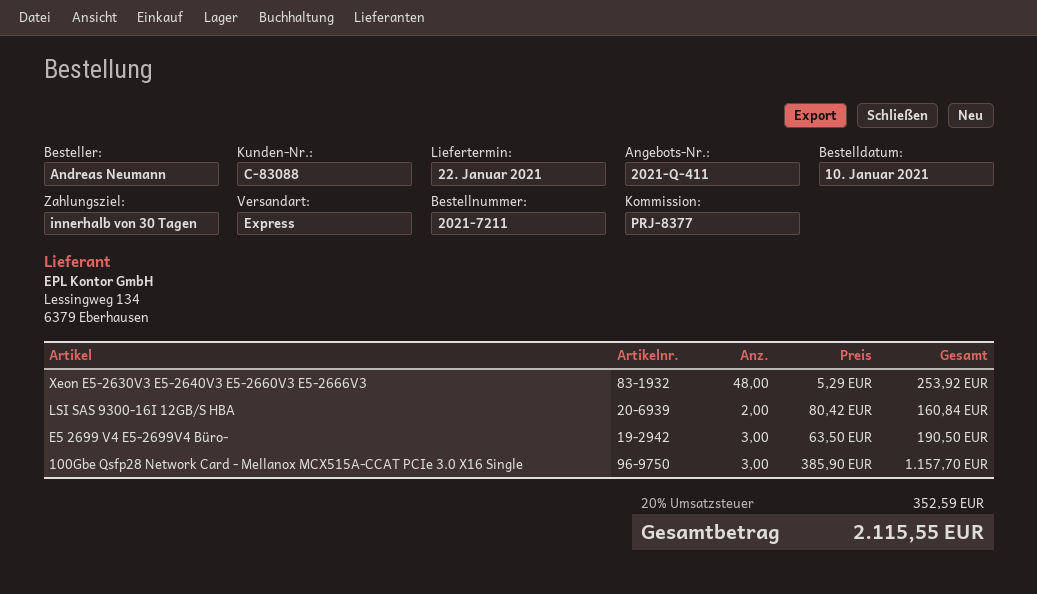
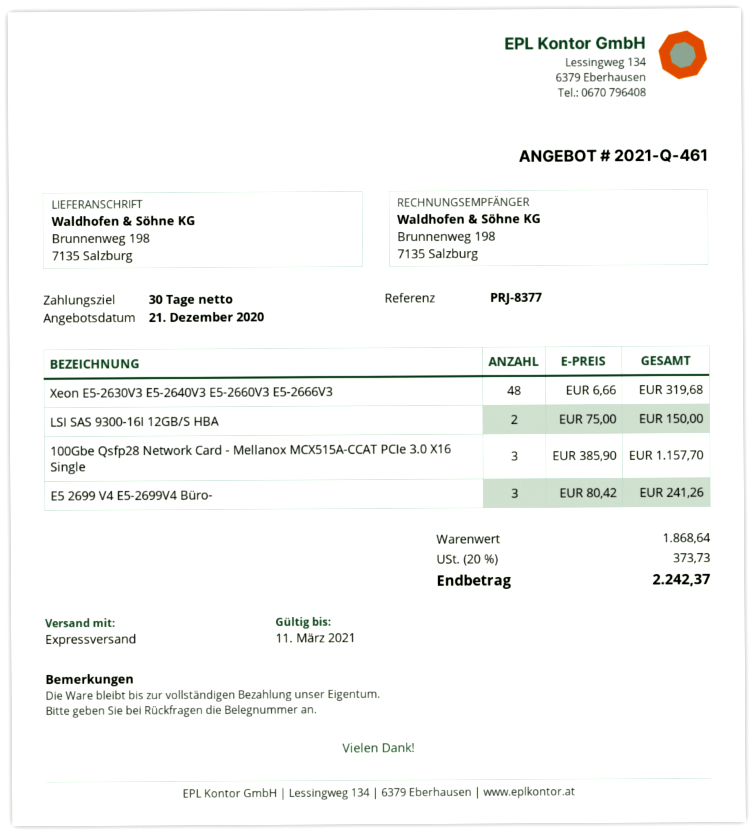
quote number: 2021-Q-411 -> 2021-Q-461
Xeon E5-2630V3 E5-2640V3 E5-2660V3 E5-2666V3: 48 x 5.29 = 253.92 -> 48 x 6.66 = 319.68
LSI SAS 9300-16I 12GB/S HBA: 2 x 80.42 = 160.84 -> 2 x 75.00 = 150.00
E5 2699 V4 E5-2699V4 Büro-: 3 x 63.50 = 190.50 -> 3 x 80.42 = 241.26
tax: 20% = 352.59 -> 20% = 373.73
total: 2115.55 -> 2242.37

